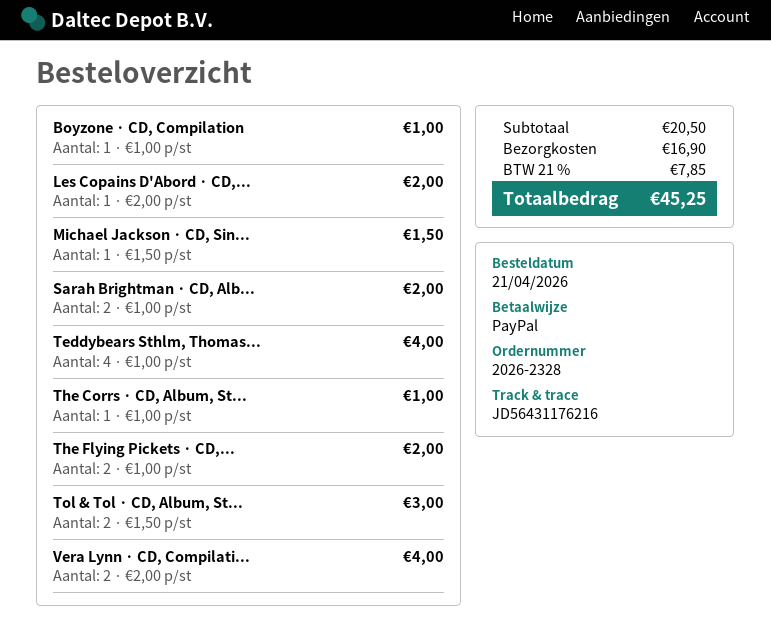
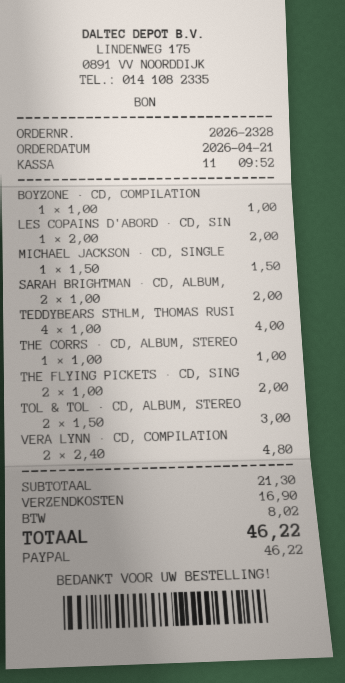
Vera Lynn · CD, Compilati...: 2 x 2.00 = 4.00 -> 2 x 2.40 = 4.80
subtotal: 20.50 -> 21.30
tax: 7.85 -> 8.02
total: 45.25 -> 46.22

